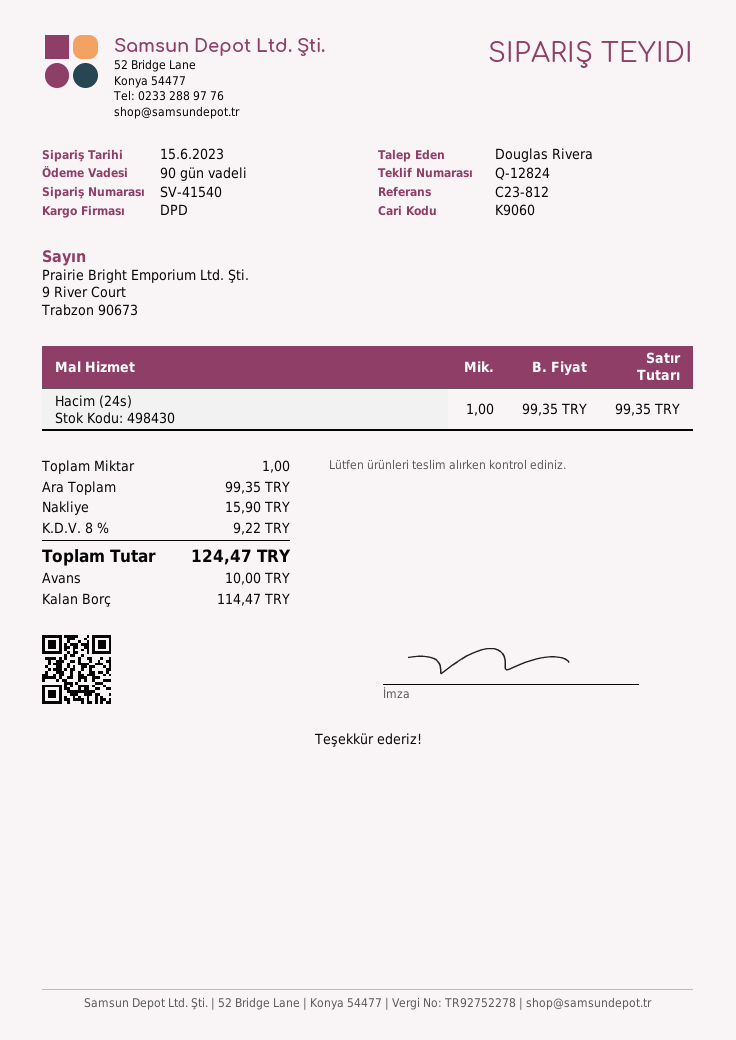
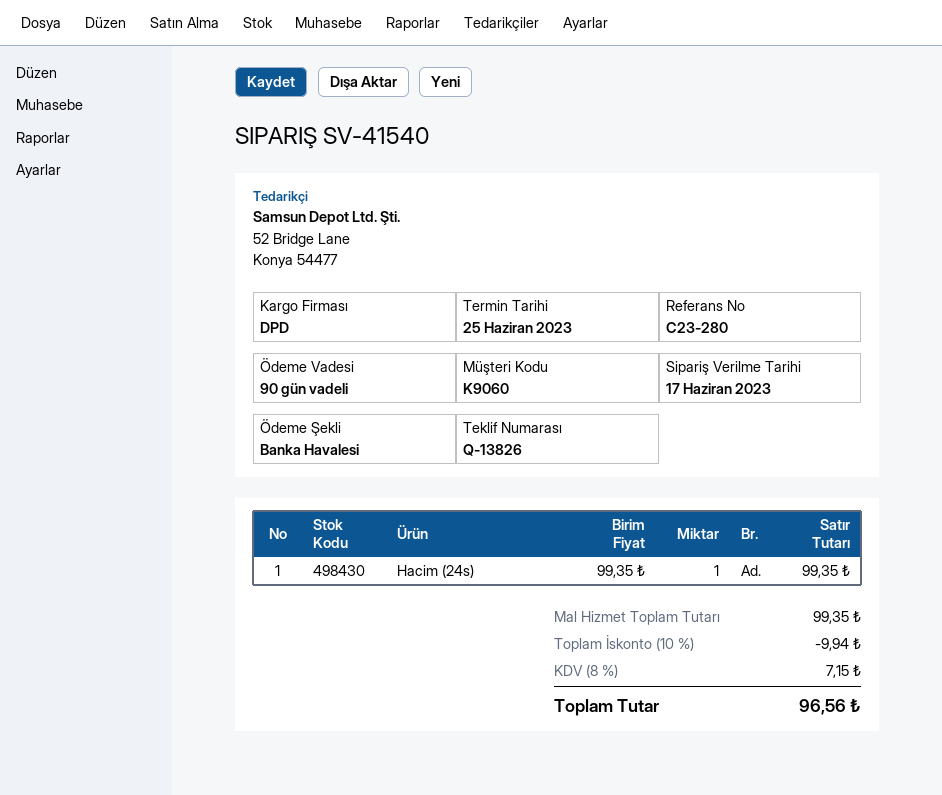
quote number: Q-12824 -> Q-13826
order date: 2023-06-15 -> 2023-06-17
reference: C23-812 -> C23-280
discount: none -> 10% = 9.94
shipping: 15.90 -> none
tax: 8% = 9.22 -> 8% = 7.15
total: 124.47 -> 96.56

